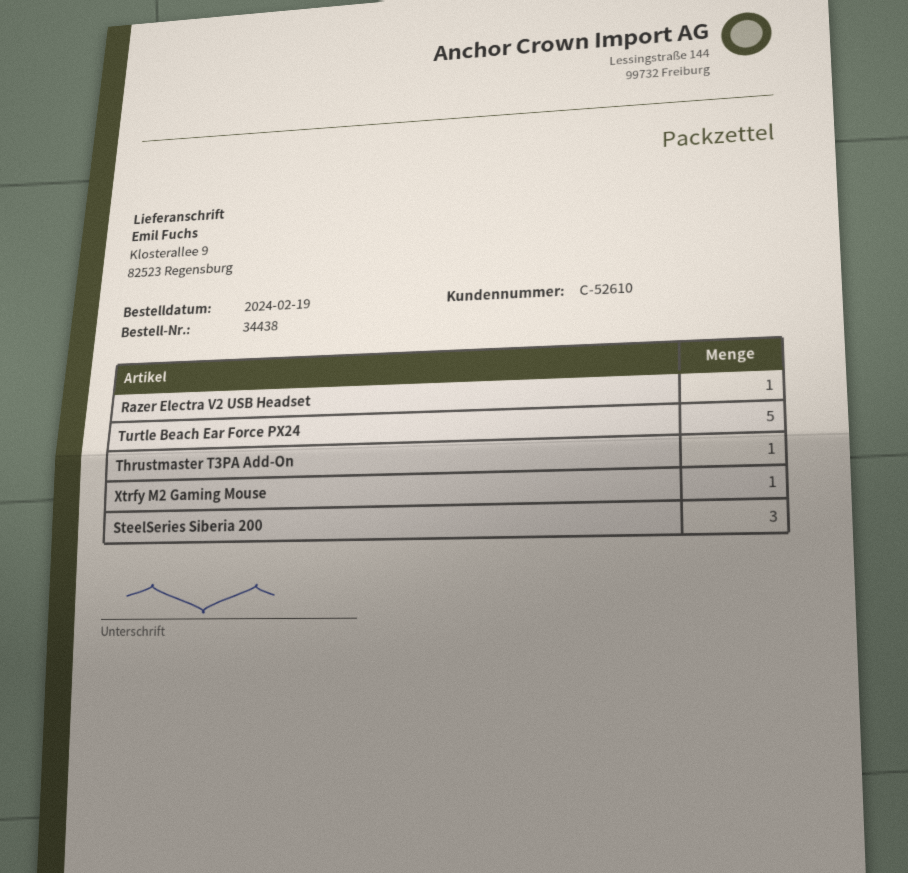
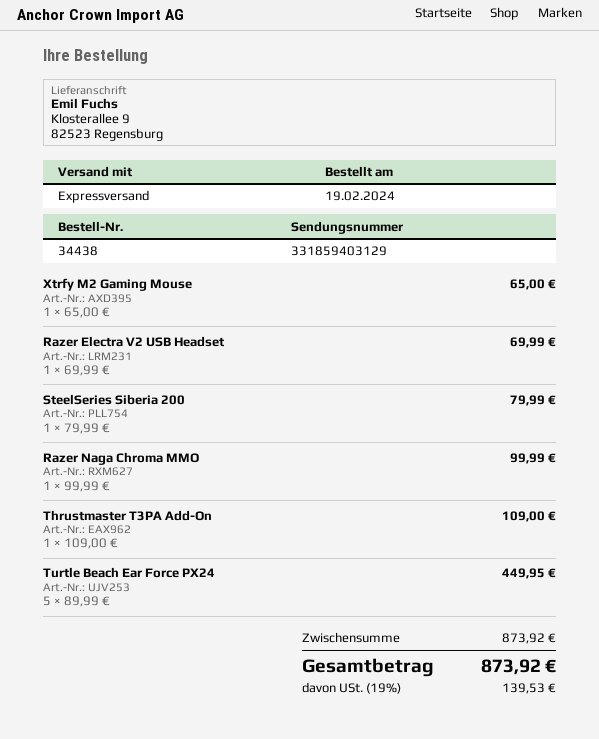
SteelSeries Siberia 200: 3 -> 1
Razer Naga Chroma MMO: none -> 1

